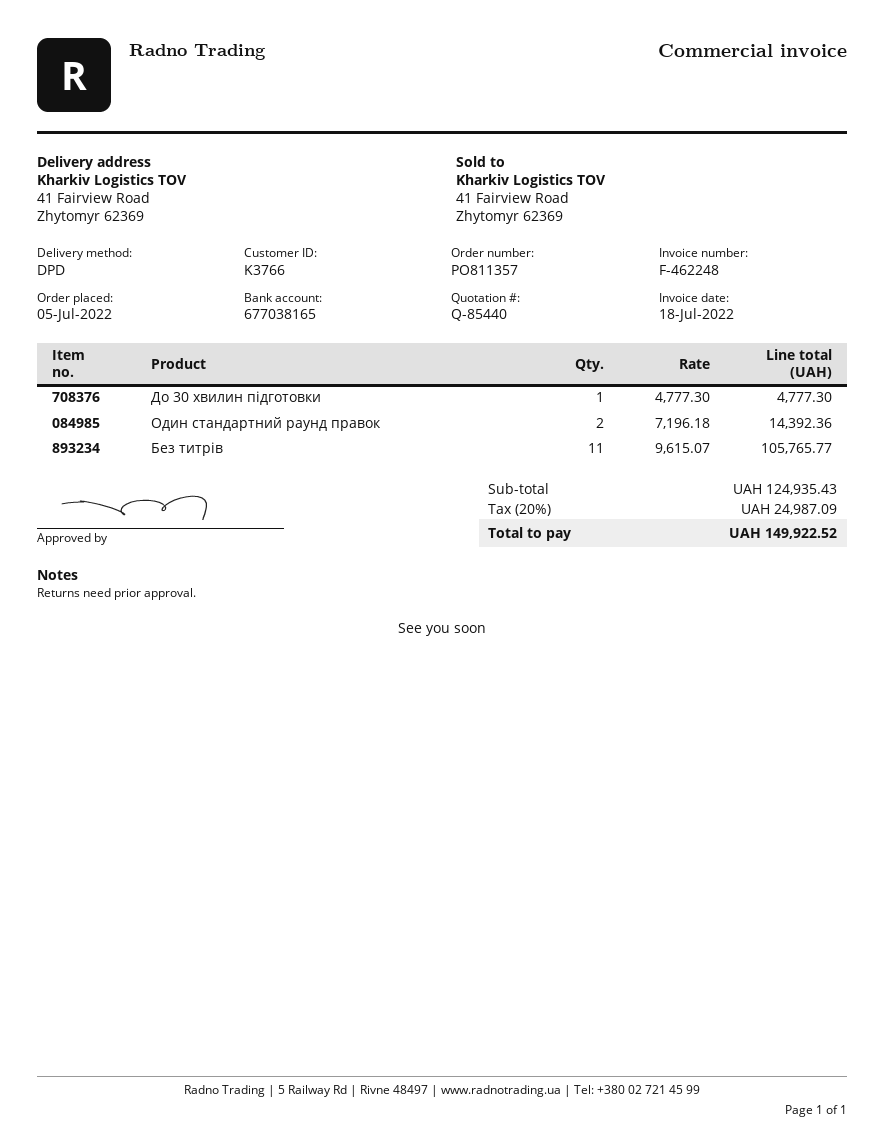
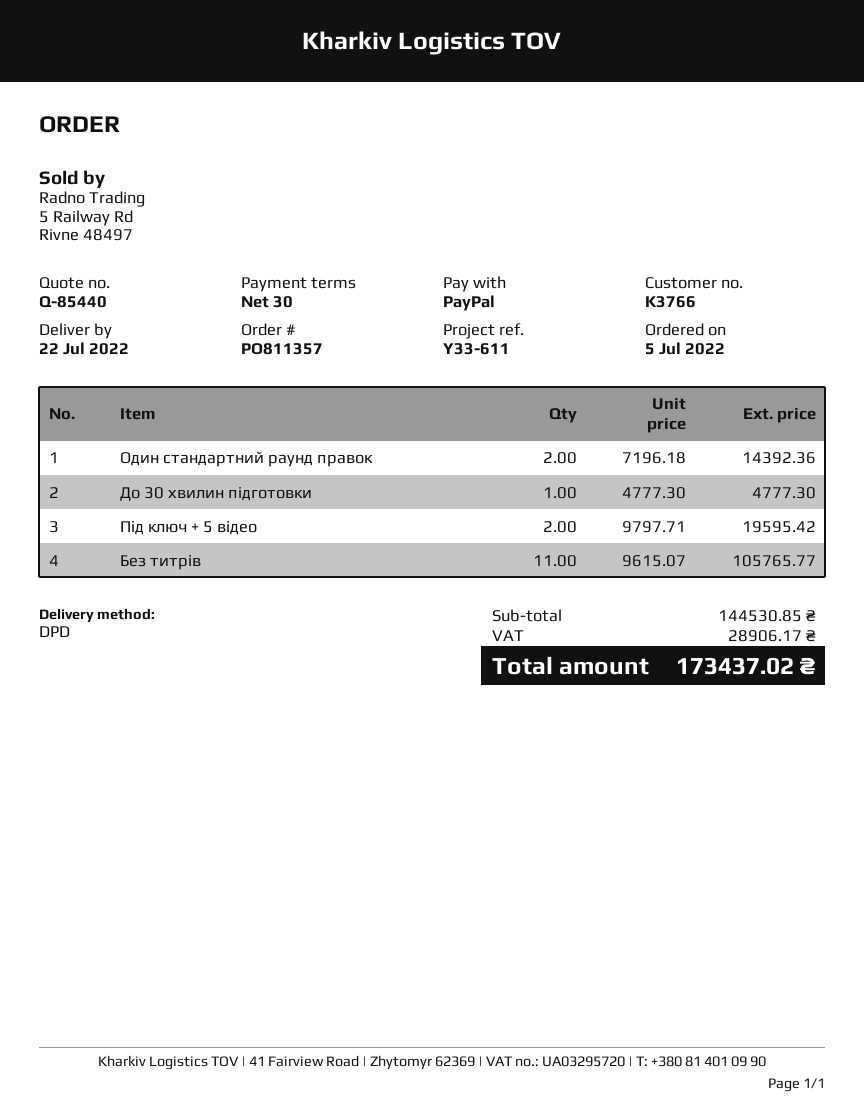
Під ключ + 5 відео: none -> 2 x 9797.71 = 19595.42
subtotal: 124935.43 -> 144530.85
tax: 24987.09 -> 28906.17
total: 149922.52 -> 173437.02

